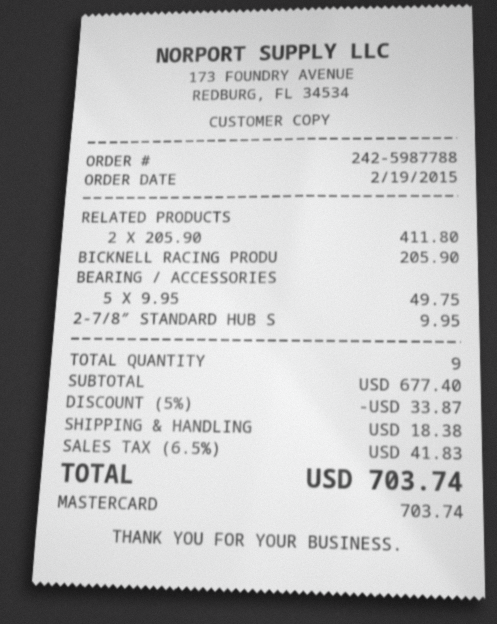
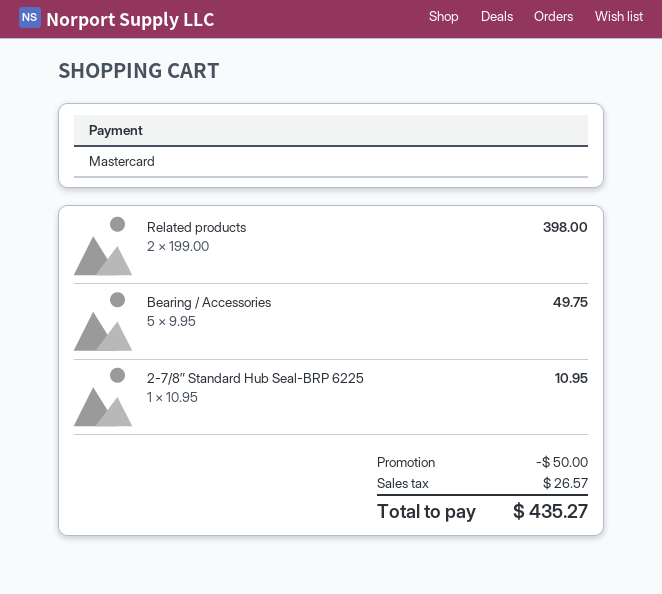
RELATED PRODUCTS: 2 x 205.90 = 411.80 -> 2 x 199.00 = 398.00
BICKNELL RACING PRODU: 1 x 205.90 = 205.90 -> none
2-7/8″ STANDARD HUB S: 1 x 9.95 = 9.95 -> 1 x 10.95 = 10.95
discount: 33.87 -> 50.00
shipping: 18.38 -> none
tax: 41.83 -> 26.57
total: 703.74 -> 435.27

